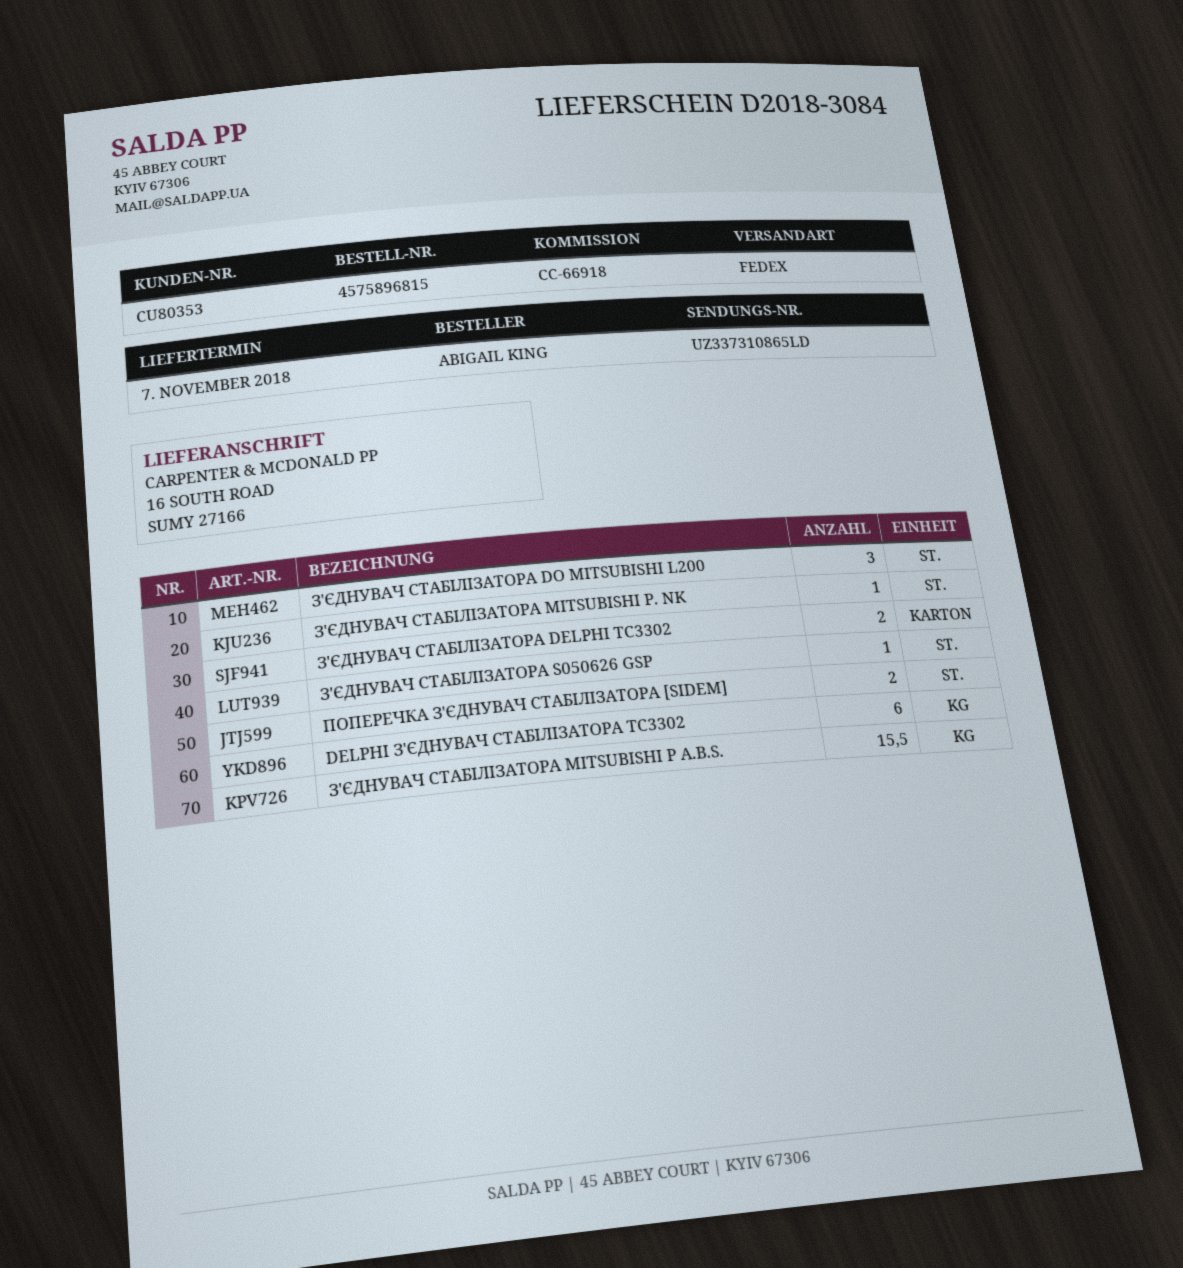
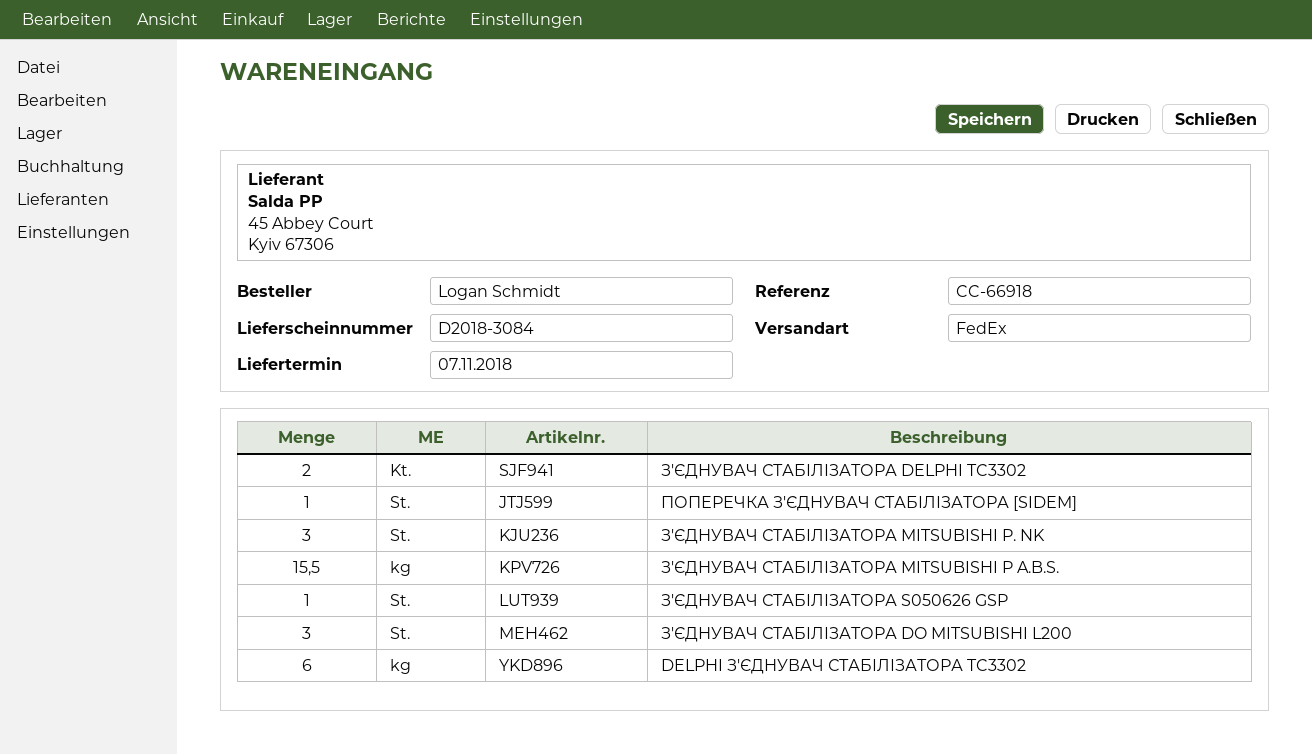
ordered by: ABIGAIL KING -> Logan Schmidt
З'ЄДНУВАЧ СТАБІЛІЗАТОРА MITSUBISHI P. NK: 1 -> 3
ПОПЕРЕЧКА З'ЄДНУВАЧ СТАБІЛІЗАТОРА [SIDEM]: 2 -> 1

